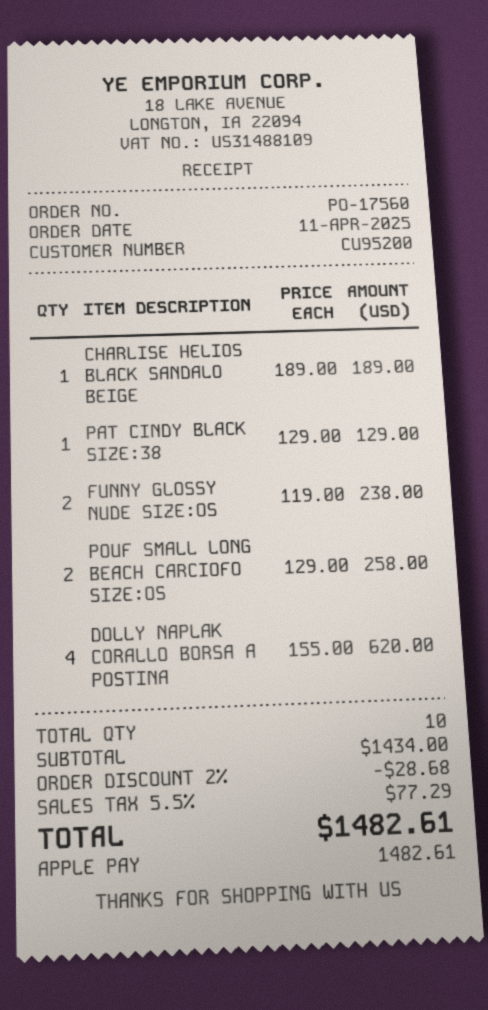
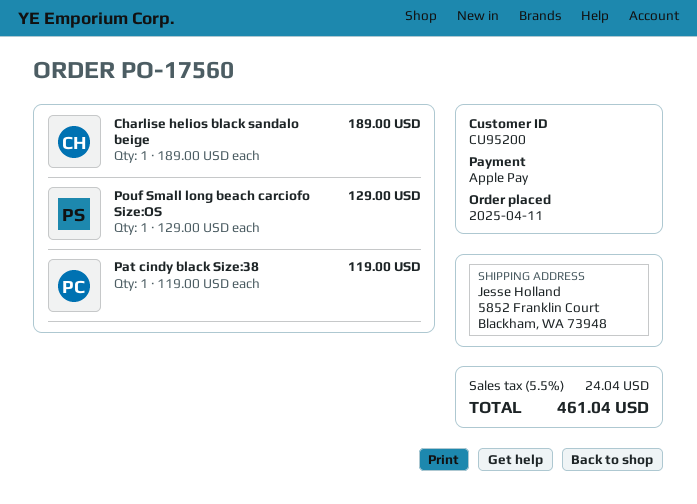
PAT CINDY BLACK SIZE:38: 1 x 129.00 = 129.00 -> 1 x 119.00 = 119.00
FUNNY GLOSSY NUDE SIZE:OS: 2 x 119.00 = 238.00 -> none
POUF SMALL LONG BEACH CARCIOFO SIZE:OS: 2 x 129.00 = 258.00 -> 1 x 129.00 = 129.00
DOLLY NAPLAK CORALLO BORSA A POSTINA: 4 x 155.00 = 620.00 -> none
discount: 2% = 28.68 -> none
tax: 5.5% = 77.29 -> 5.5% = 24.04
total: 1482.61 -> 461.04

